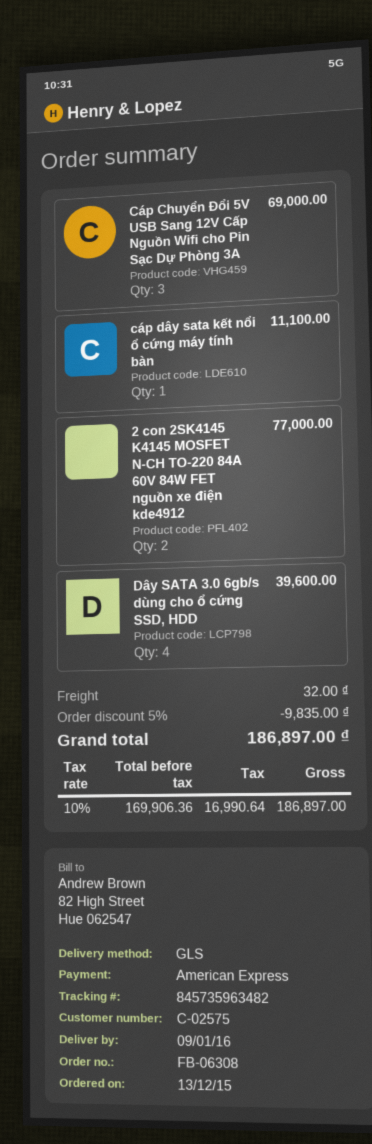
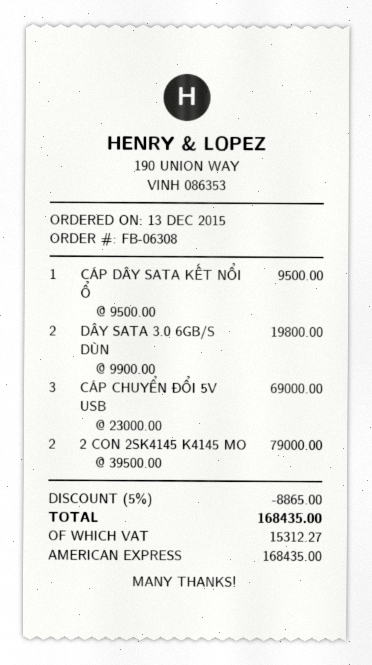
cáp dây sata kết nổi ổ cứng máy tính bàn: 1 for 11100.00 -> 1 for 9500.00
2 con 2SK4145 K4145 MOSFET N-CH TO-220 84A 60V 84W FET nguồn xe điện kde4912: 2 for 77000.00 -> 2 for 79000.00
Dây SATA 3.0 6gb/s dùng cho ổ cứng SSD, HDD: 4 for 39600.00 -> 2 for 19800.00
discount: 5% = 9835.00 -> 5% = 8865.00
shipping: 32.00 -> none
tax: 16990.64 -> 15312.27
total: 186897.00 -> 168435.00

